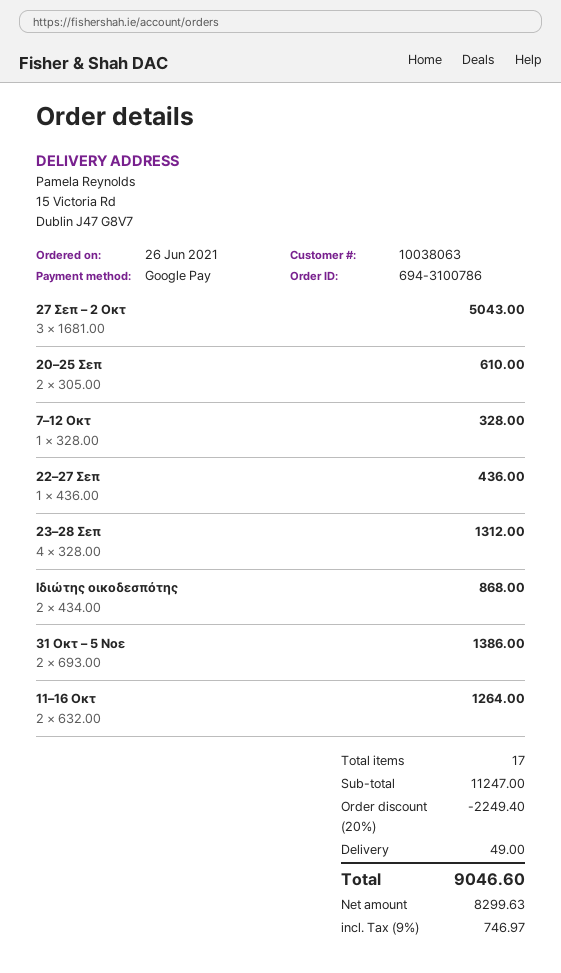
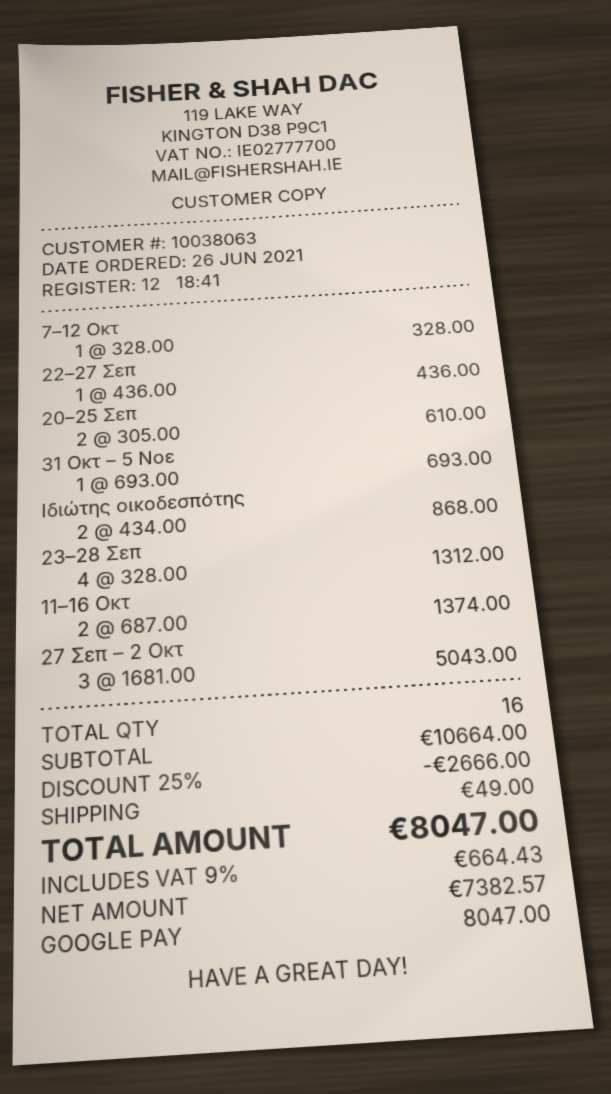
31 Οκτ – 5 Νοε: 2 x 693.00 = 1386.00 -> 1 x 693.00 = 693.00
11–16 Οκτ: 2 x 632.00 = 1264.00 -> 2 x 687.00 = 1374.00
total quantity: 17 -> 16
subtotal: 11247.00 -> 10664.00
discount: 20% = 2249.40 -> 25% = 2666.00
net: 8299.63 -> 7382.57
tax: 9% = 746.97 -> 9% = 664.43
total: 9046.60 -> 8047.00

